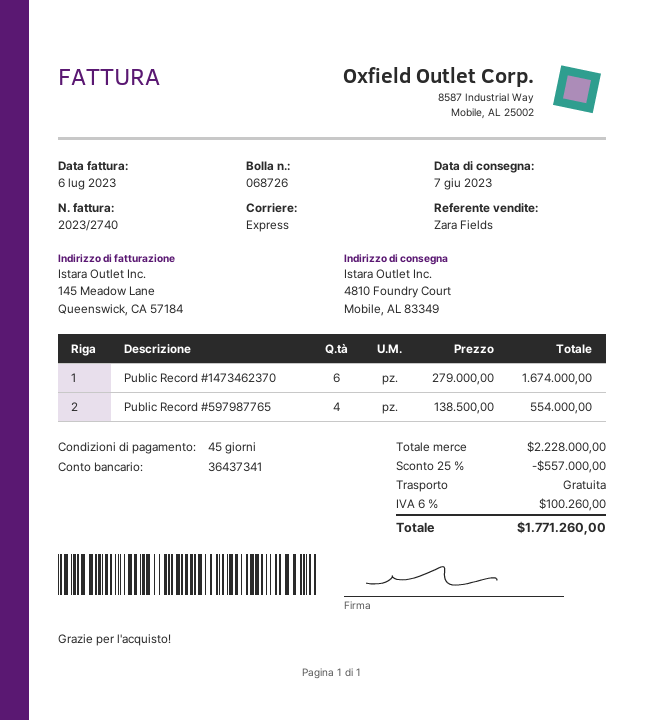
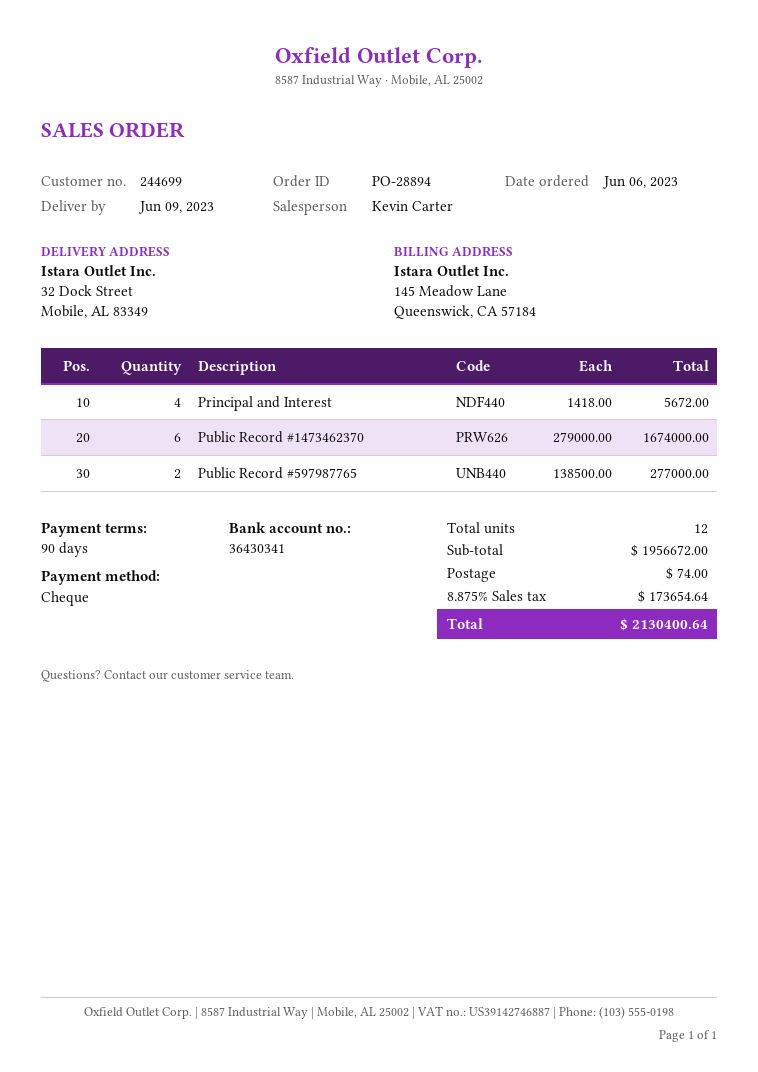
delivery date: 2023-06-07 -> 2023-06-09
payment terms: 45 days -> 90 days
sales rep: Zara Fields -> Kevin Carter
bank account: 36437341 -> 36430341
ship to: 4810 Foundry Court, Mobile, AL 83349 -> 32 Dock Street, Mobile, AL 83349
Public Record #597987765: 4 x 138500.00 = 554000.00 -> 2 x 138500.00 = 277000.00
Principal and Interest: none -> 4 x 1418.00 = 5672.00
subtotal: 2228000.00 -> 1956672.00
discount: 25% = 557000.00 -> none
shipping: 0.00 -> 74.00
tax: 6% = 100260.00 -> 8.875% = 173654.64
total: 1771260.00 -> 2130400.64

